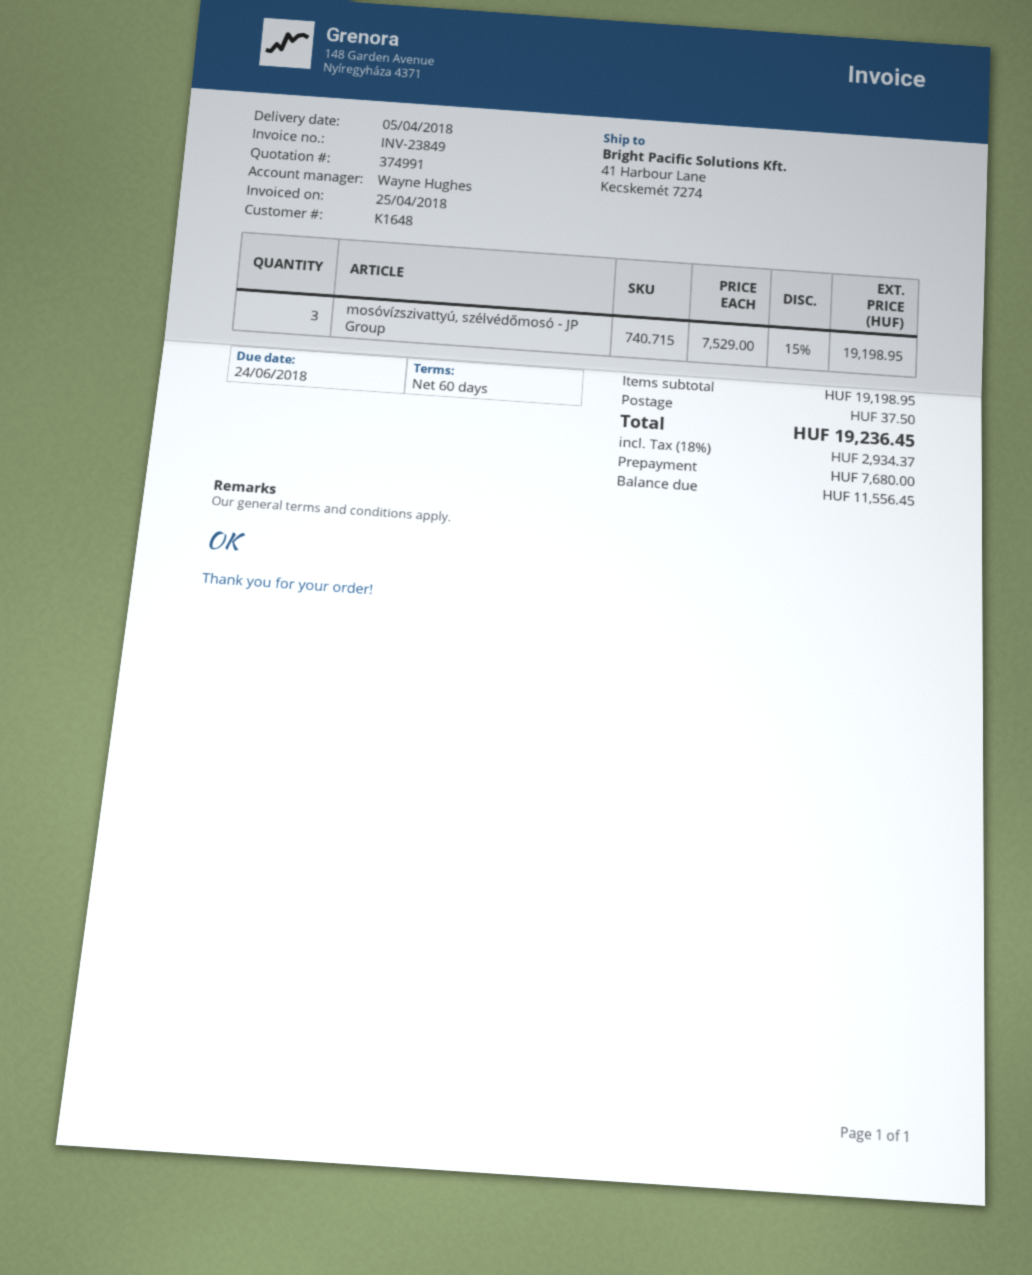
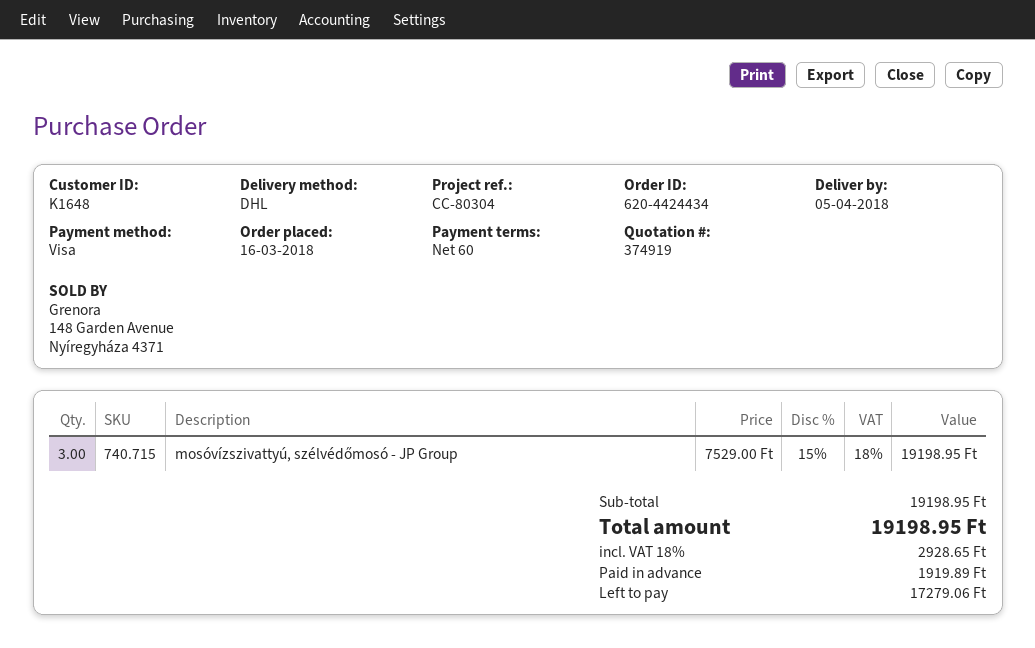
quote number: 374991 -> 374919
shipping: 37.50 -> none
tax: 18% = 2934.37 -> 18% = 2928.65
total: 19236.45 -> 19198.95
deposit: 7680.00 -> 1919.89
balance: 11556.45 -> 17279.06

